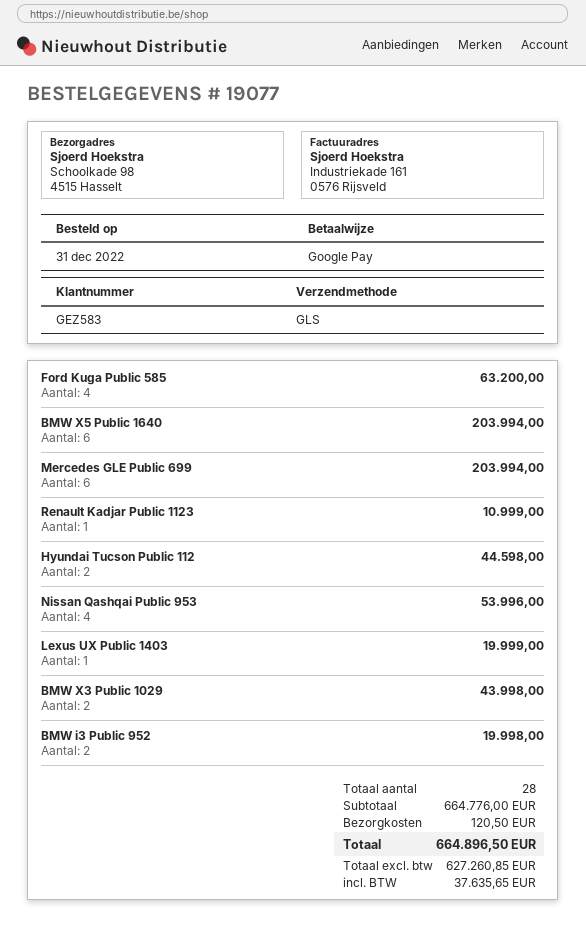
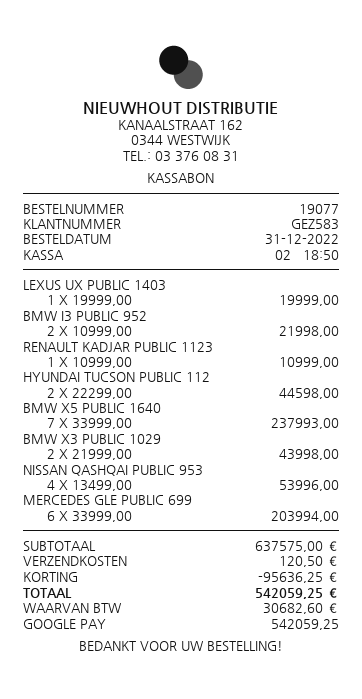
Ford Kuga Public 585: 4 for 63200.00 -> none
BMW X5 Public 1640: 6 for 203994.00 -> 7 for 237993.00
BMW i3 Public 952: 2 for 19998.00 -> 2 for 21998.00
subtotal: 664776.00 -> 637575.00
discount: none -> 95636.25
tax: 37635.65 -> 30682.60
total: 664896.50 -> 542059.25

